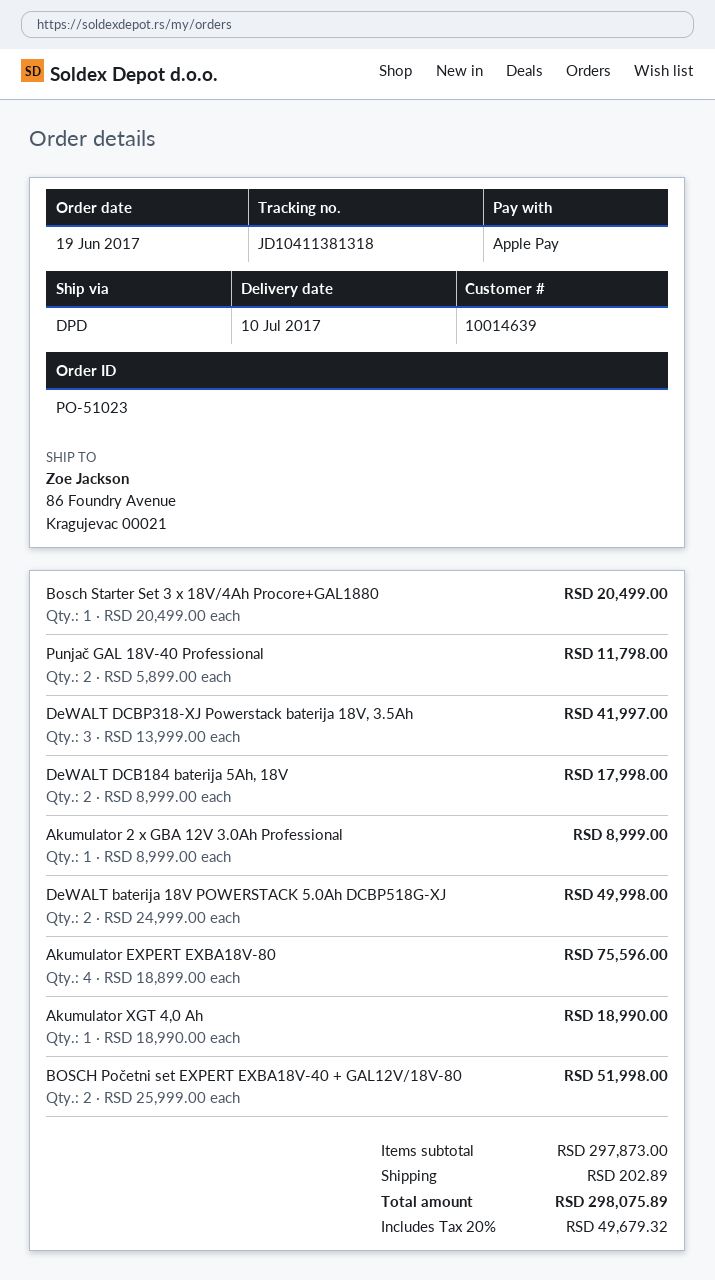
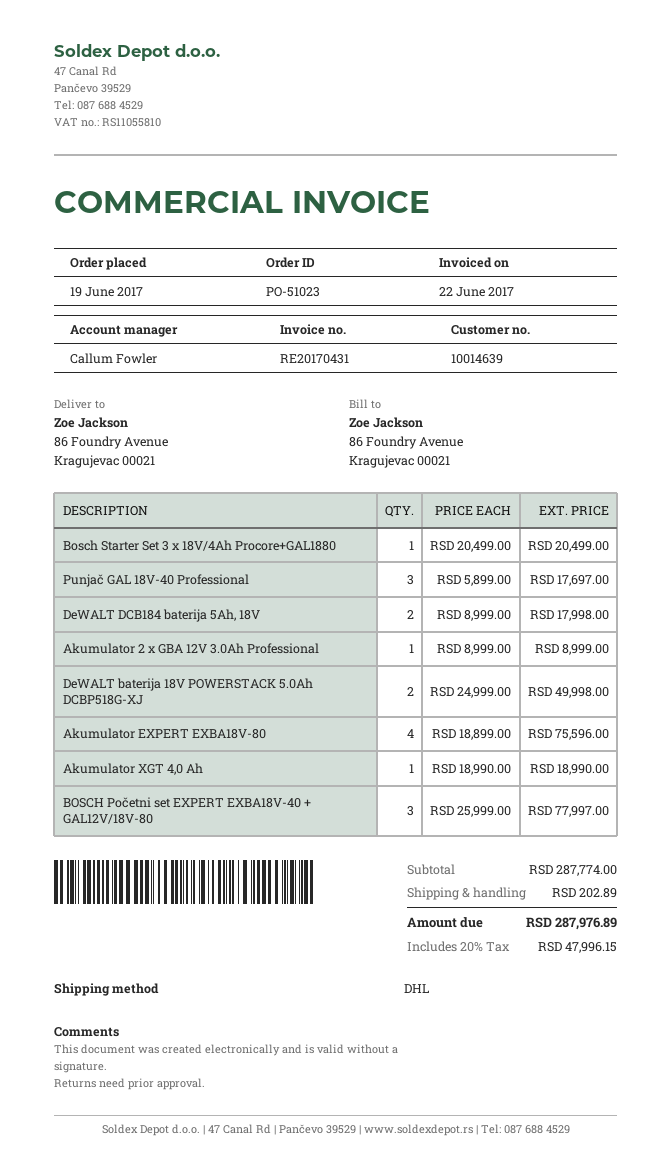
shipping method: DPD -> DHL
Punjač GAL 18V-40 Professional: 2 x 5899.00 = 11798.00 -> 3 x 5899.00 = 17697.00
DeWALT DCBP318-XJ Powerstack baterija 18V, 3.5Ah: 3 x 13999.00 = 41997.00 -> none
BOSCH Početni set EXPERT EXBA18V-40 + GAL12V/18V-80: 2 x 25999.00 = 51998.00 -> 3 x 25999.00 = 77997.00
subtotal: 297873.00 -> 287774.00
tax: 20% = 49679.32 -> 20% = 47996.15
total: 298075.89 -> 287976.89

